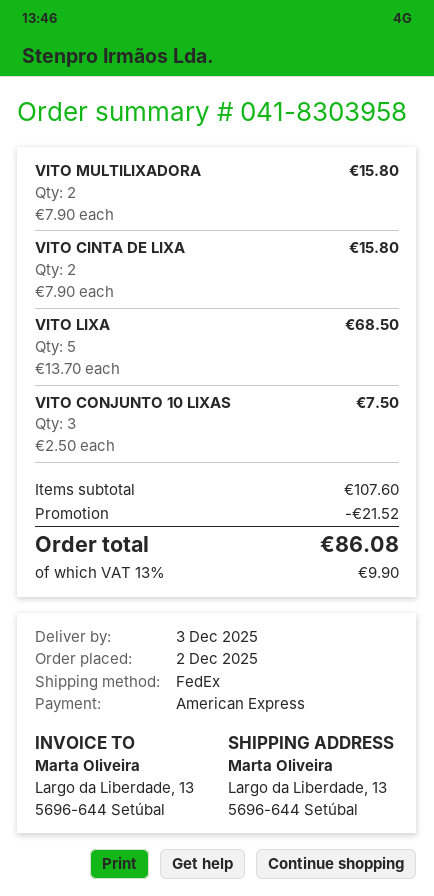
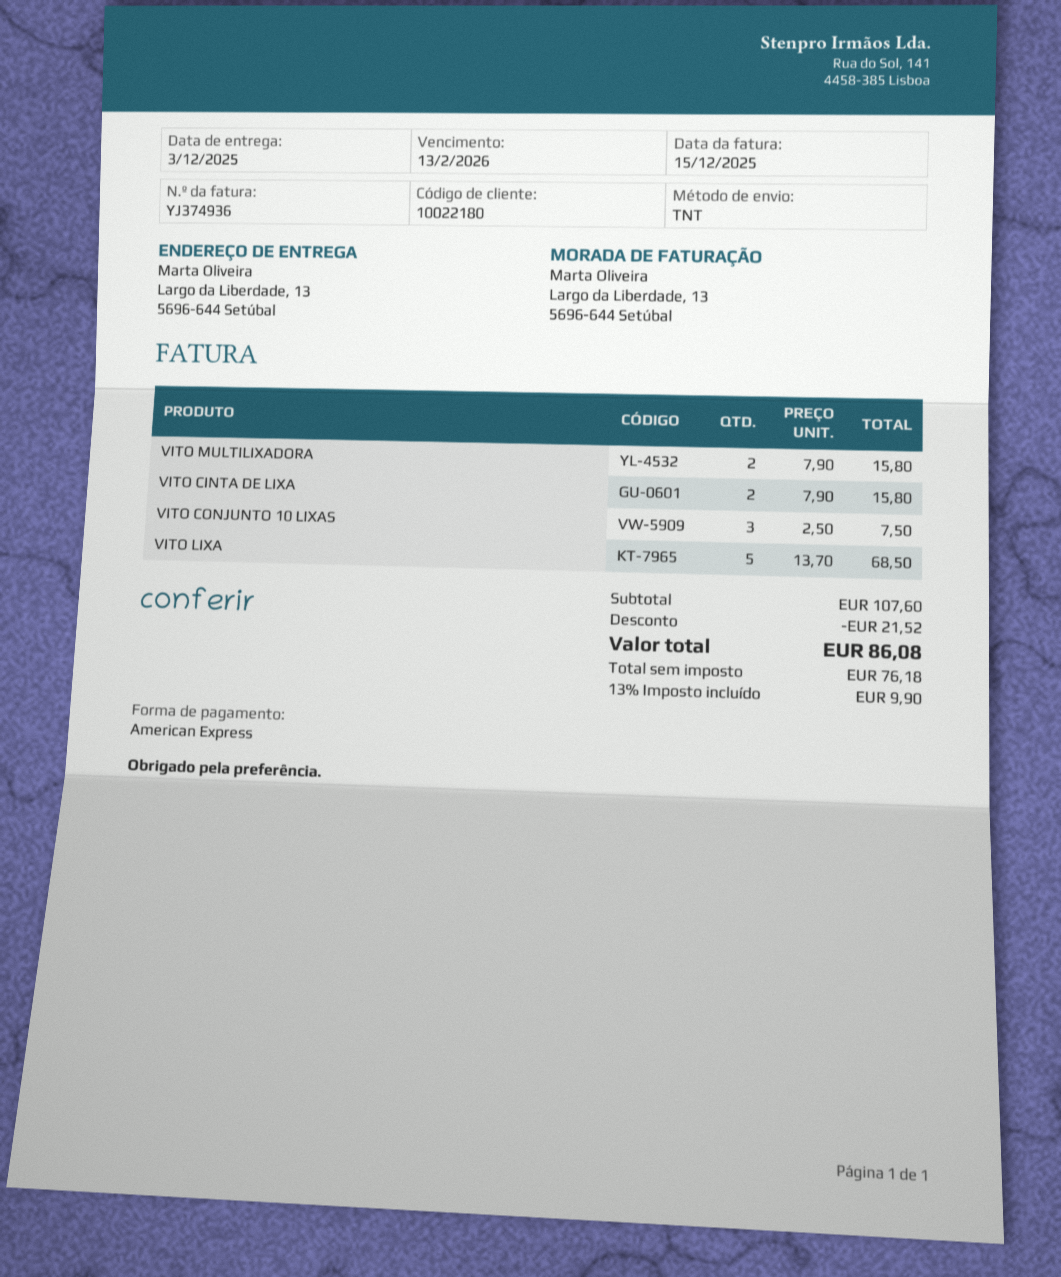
shipping method: FedEx -> TNT

